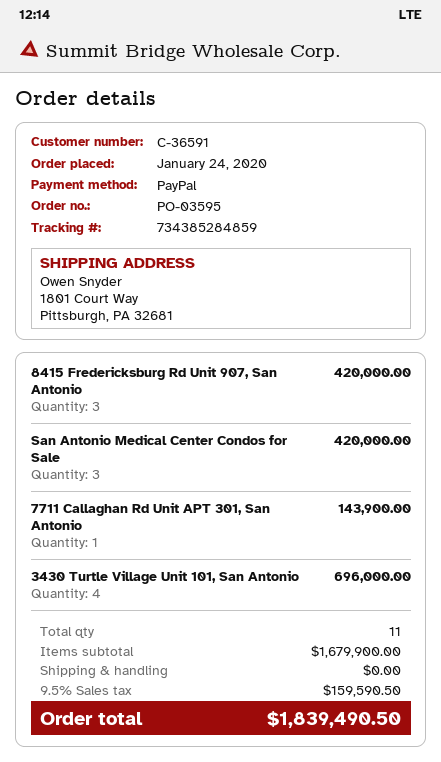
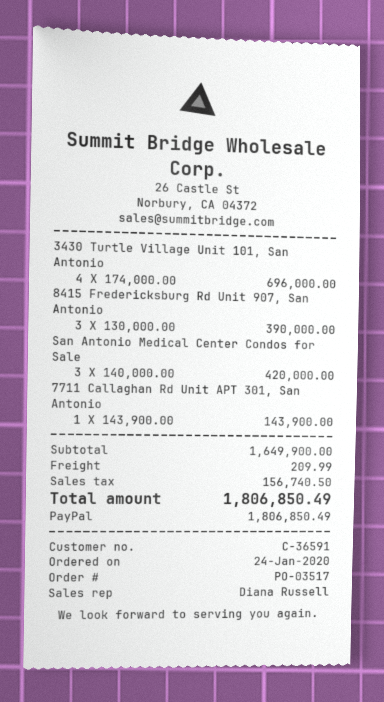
order number: PO-03595 -> PO-03517
8415 Fredericksburg Rd Unit 907, San Antonio: 3 for 420000.00 -> 3 for 390000.00
subtotal: 1679900.00 -> 1649900.00
shipping: 0.00 -> 209.99
tax: 159590.50 -> 156740.50
total: 1839490.50 -> 1806850.49

